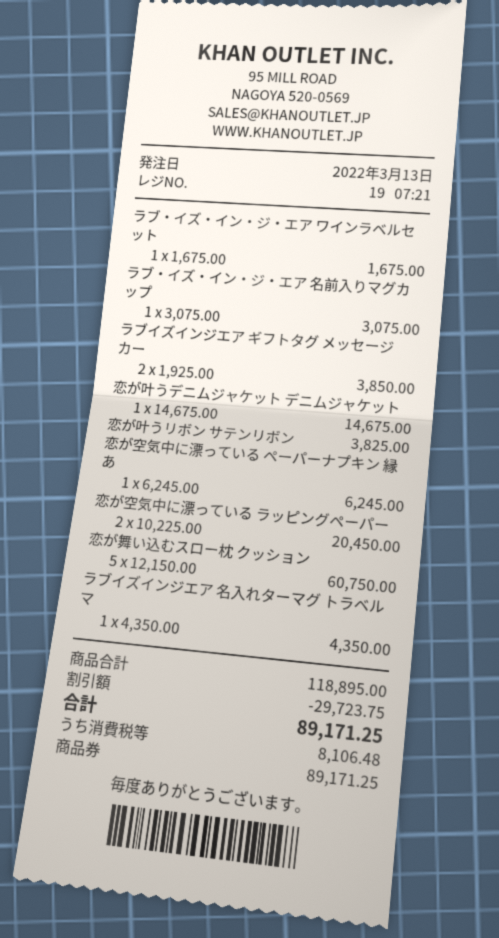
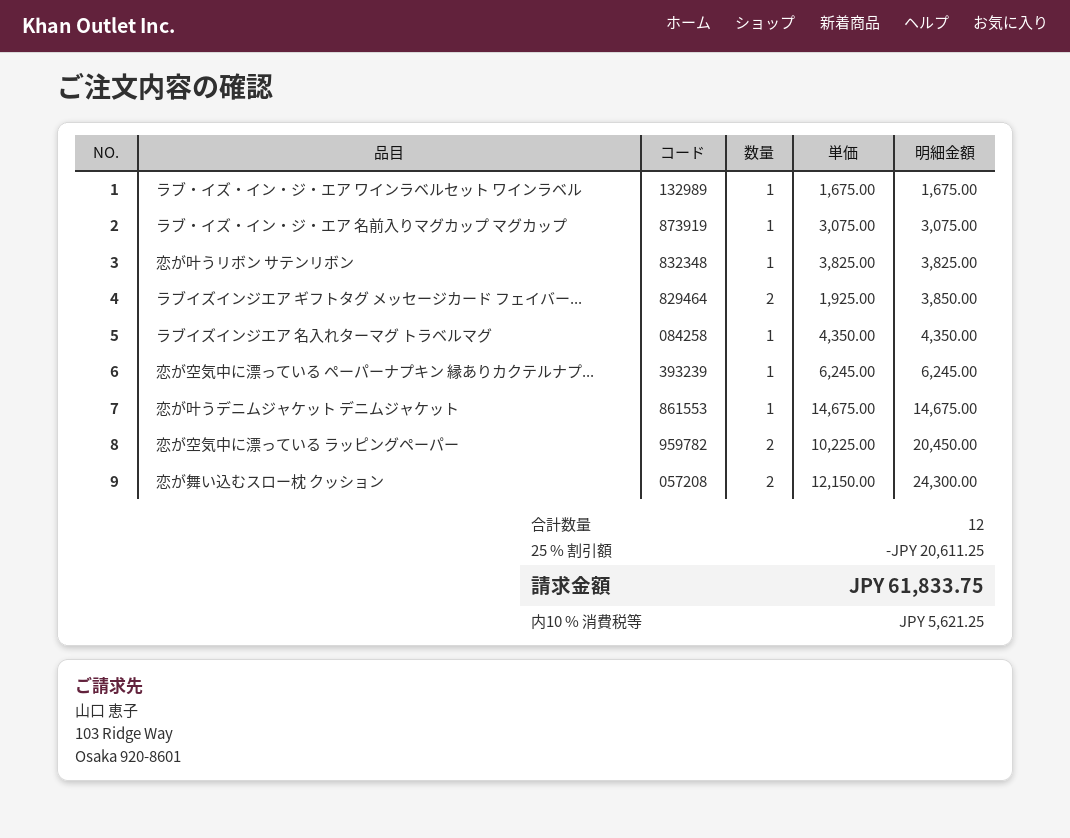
恋が舞い込むスロー枕 クッション: 5 x 12150.00 = 60750.00 -> 2 x 12150.00 = 24300.00
discount: 29723.75 -> 20611.25
tax: 8106.48 -> 5621.25
total: 89171.25 -> 61833.75

